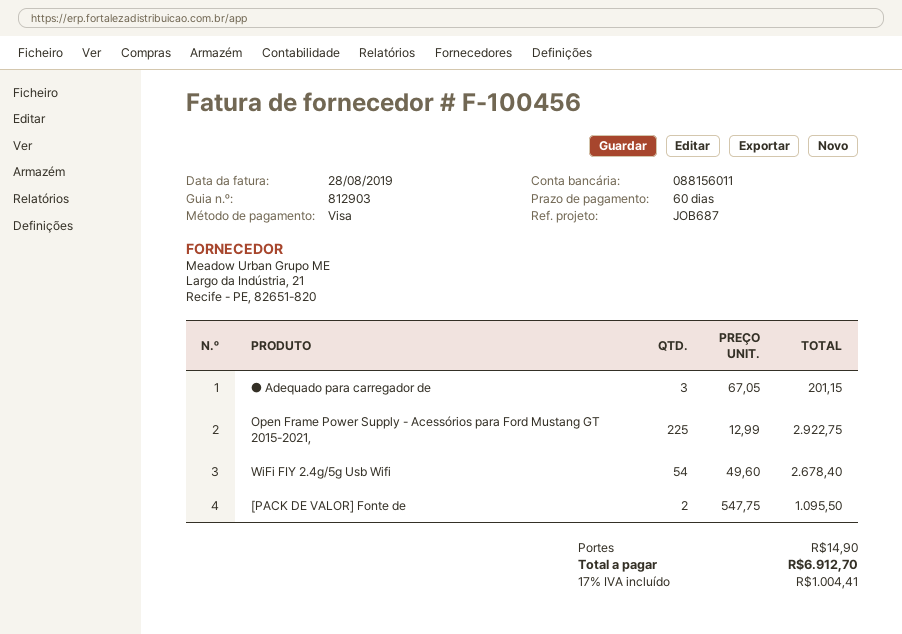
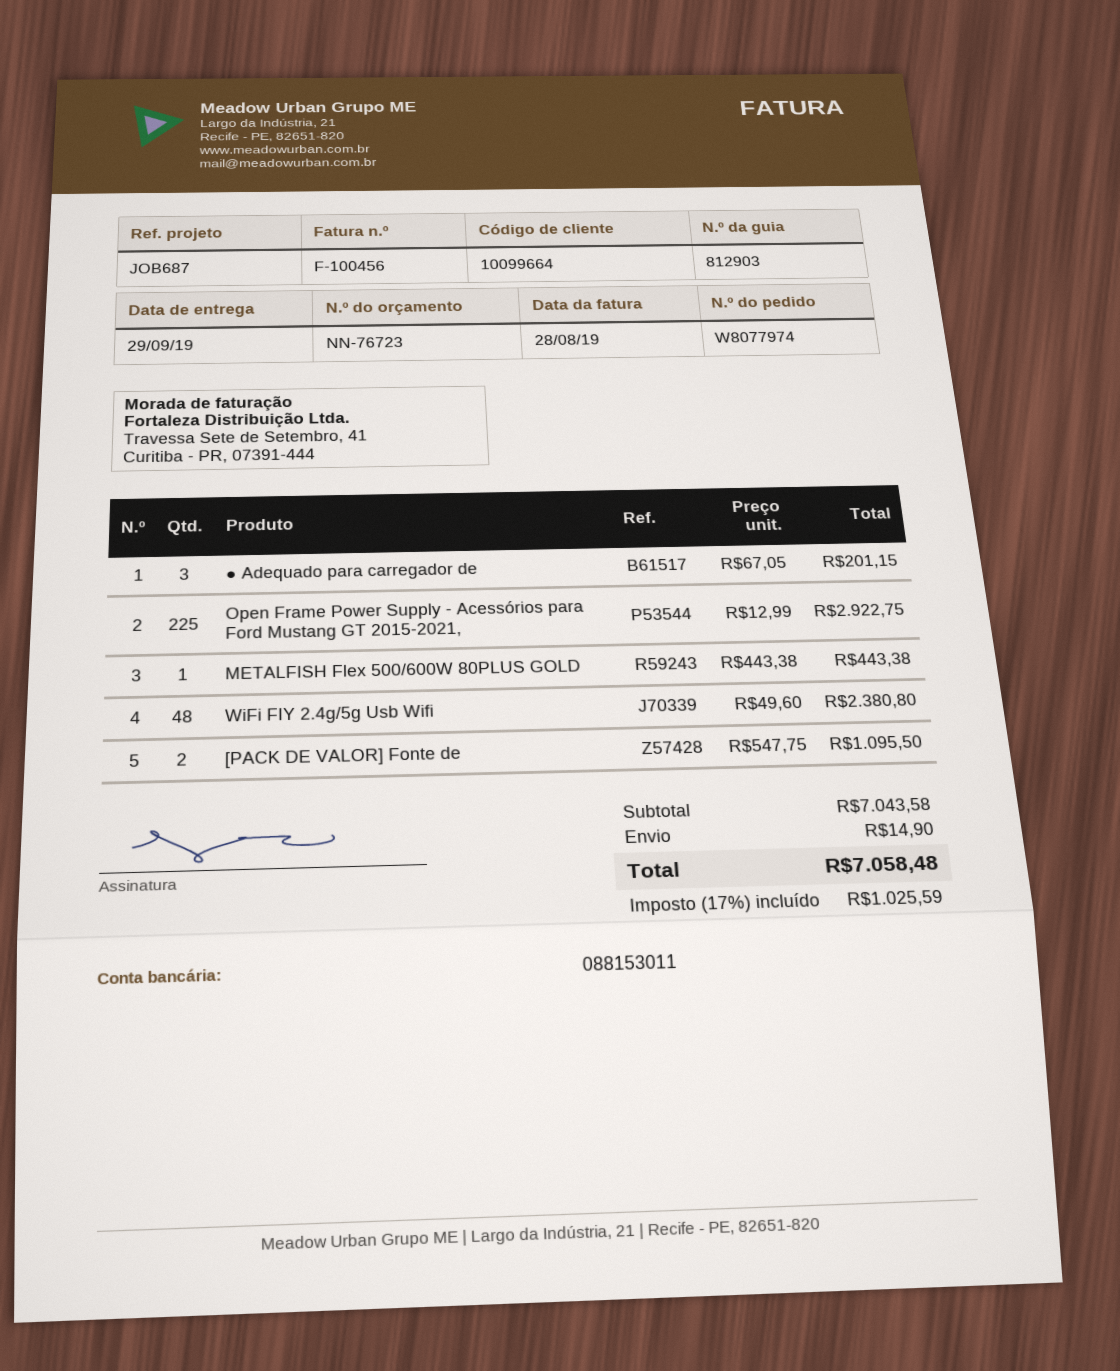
bank account: 088156011 -> 088153011
WiFi FIY 2.4g/5g Usb Wifi: 54 x 49.60 = 2678.40 -> 48 x 49.60 = 2380.80
METALFISH Flex 500/600W 80PLUS GOLD: none -> 1 x 443.38 = 443.38
tax: 17% = 1004.41 -> 17% = 1025.59
total: 6912.70 -> 7058.48

